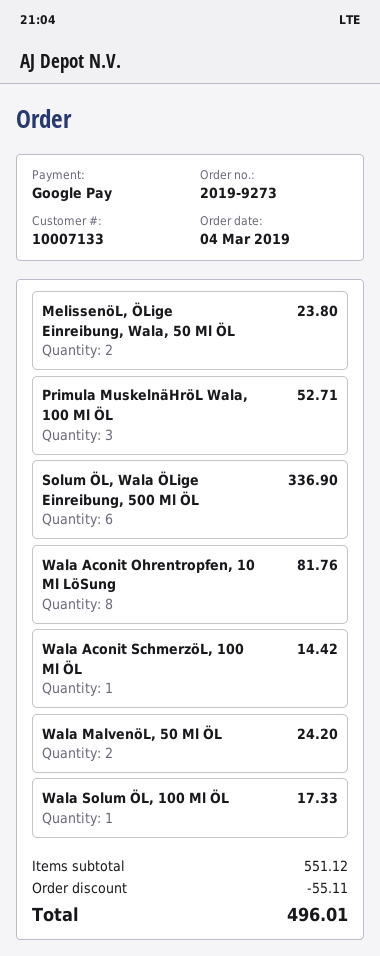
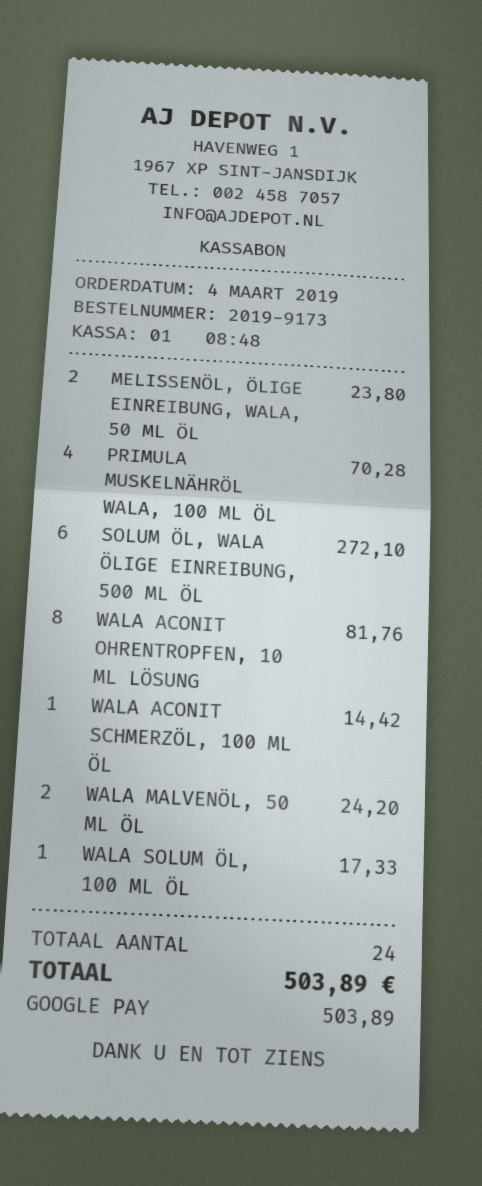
order number: 2019-9273 -> 2019-9173
Primula MuskelnäHröL Wala, 100 Ml ÖL: 3 for 52.71 -> 4 for 70.28
Solum ÖL, Wala ÖLige Einreibung, 500 Ml ÖL: 6 for 336.90 -> 6 for 272.10
discount: 55.11 -> none
total: 496.01 -> 503.89

